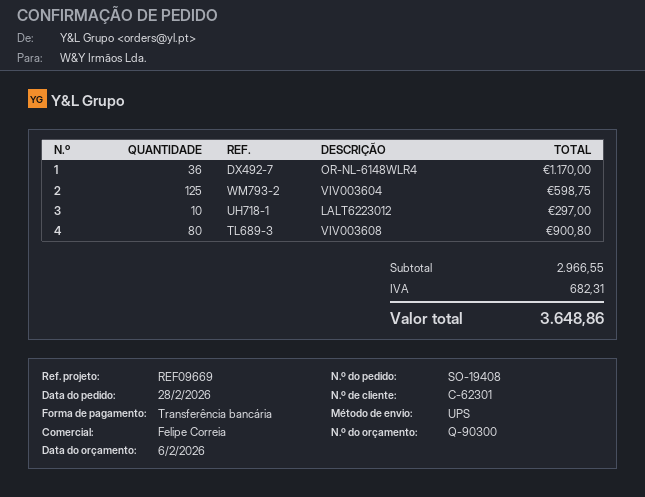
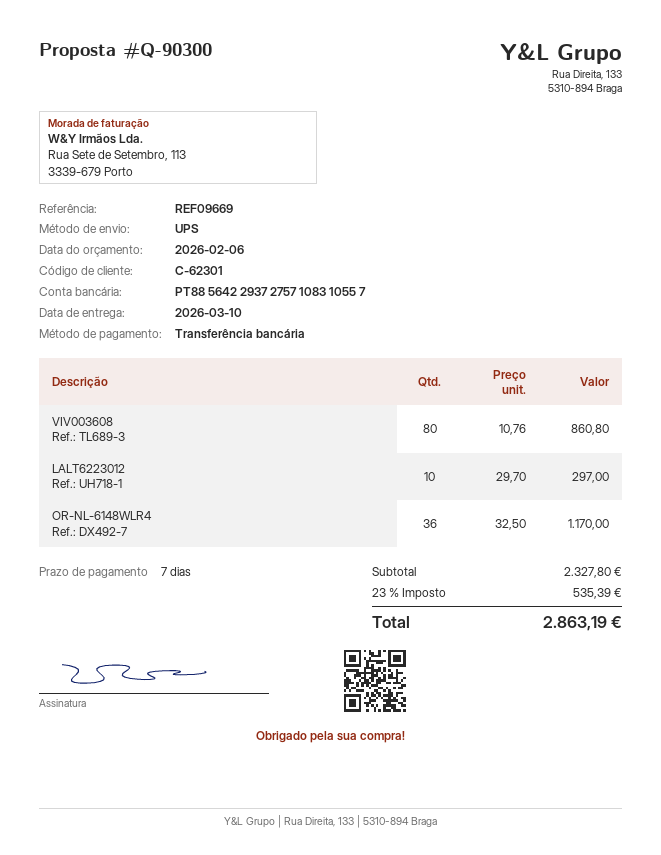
VIV003604: 125 for 598.75 -> none
VIV003608: 80 for 900.80 -> 80 for 860.80
subtotal: 2966.55 -> 2327.80
tax: 682.31 -> 535.39
total: 3648.86 -> 2863.19

